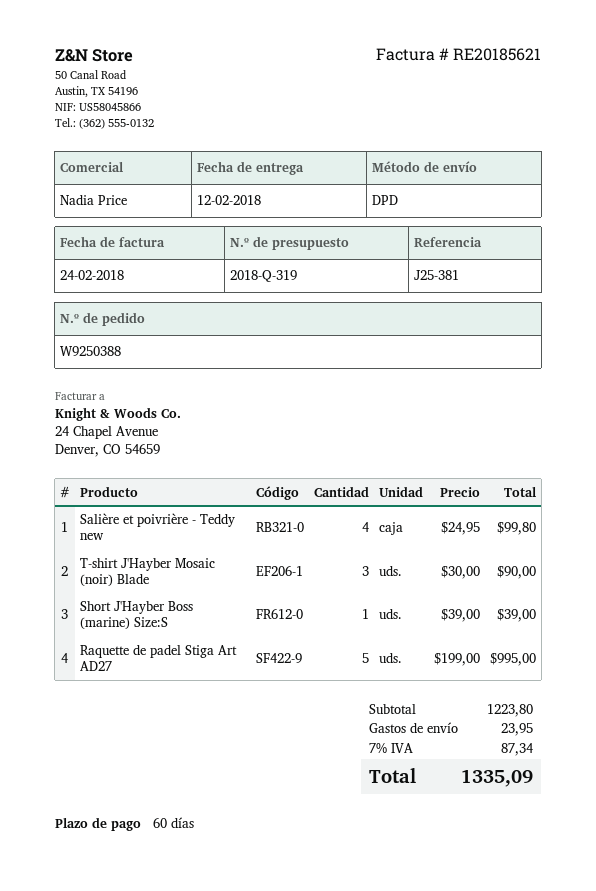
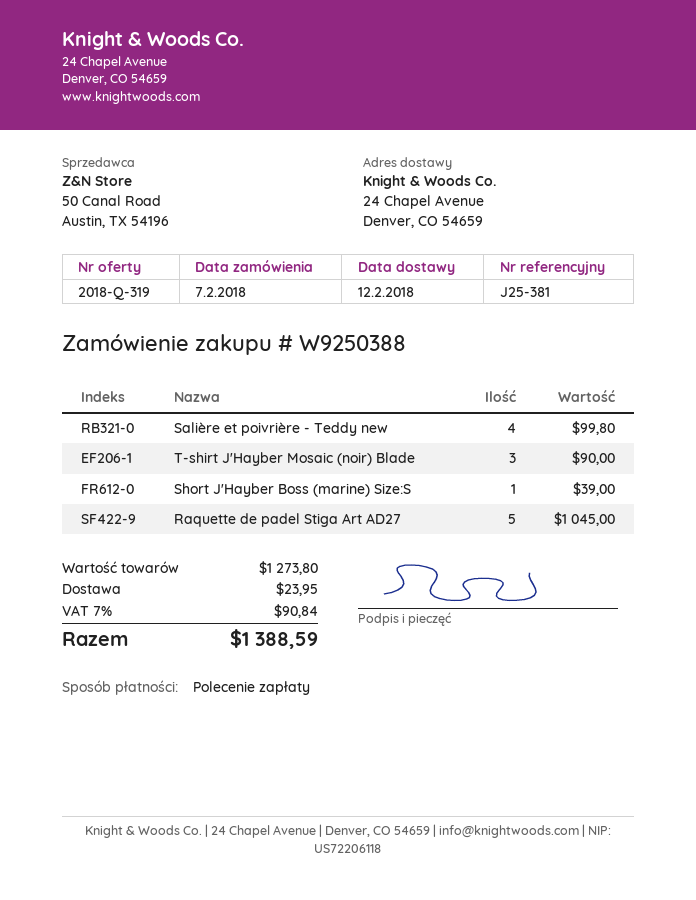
Raquette de padel Stiga Art AD27: 5 for 995.00 -> 5 for 1045.00
subtotal: 1223.80 -> 1273.80
tax: 7% = 87.34 -> 7% = 90.84
total: 1335.09 -> 1388.59

